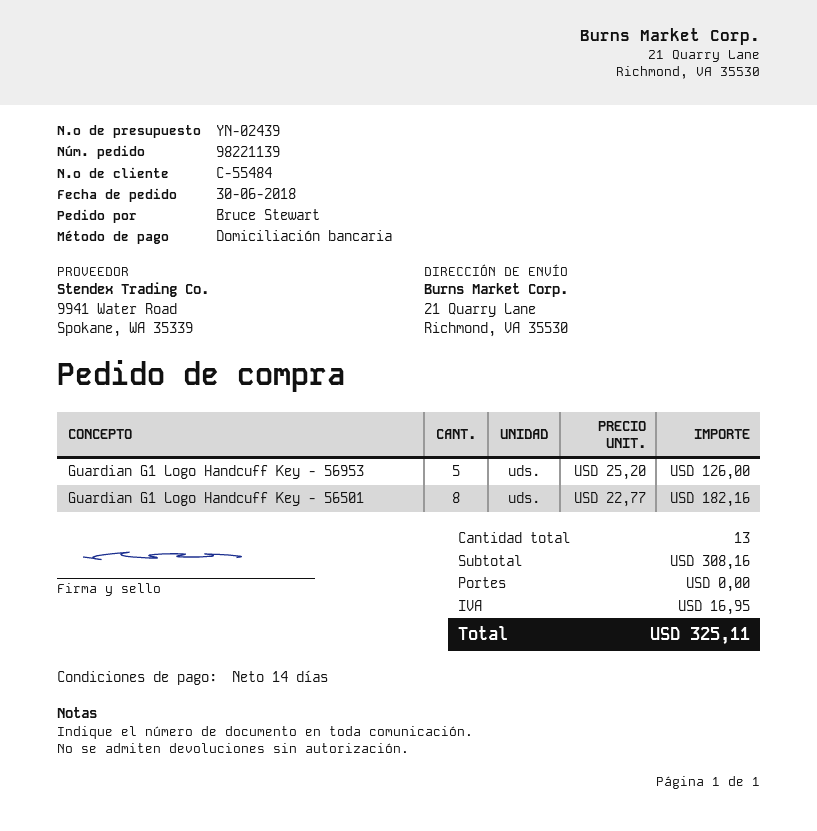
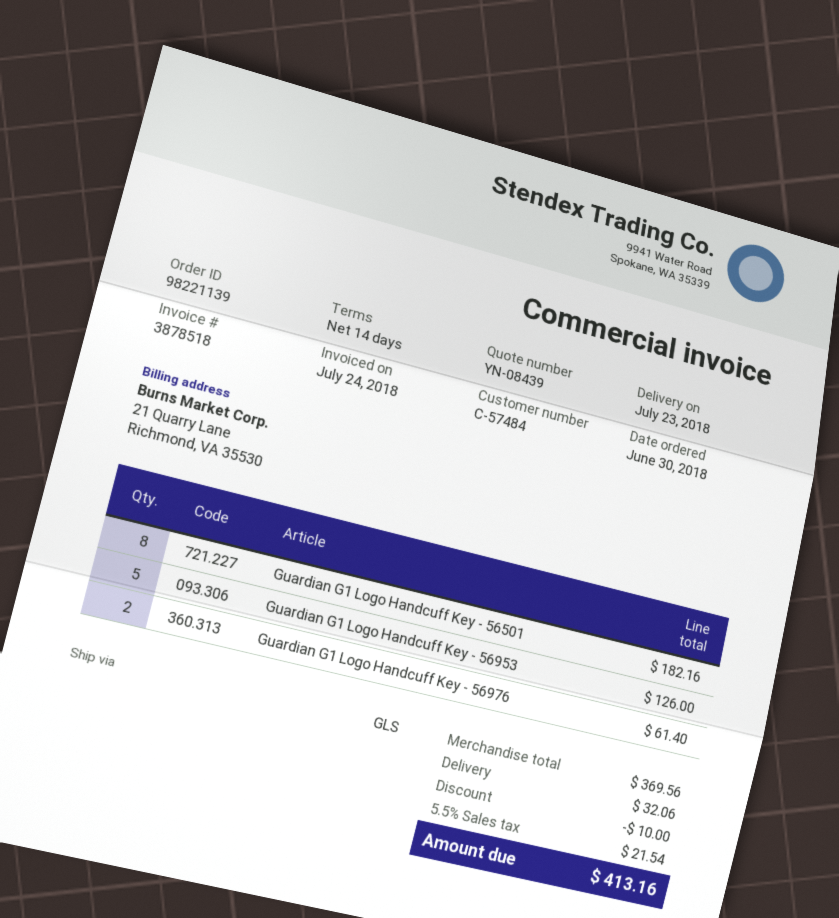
quote number: YN-02439 -> YN-08439
customer number: C-55484 -> C-57484
Guardian G1 Logo Handcuff Key - 56976: none -> 2 for 61.40
subtotal: 308.16 -> 369.56
discount: none -> 10.00
shipping: 0.00 -> 32.06
tax: 16.95 -> 21.54
total: 325.11 -> 413.16

